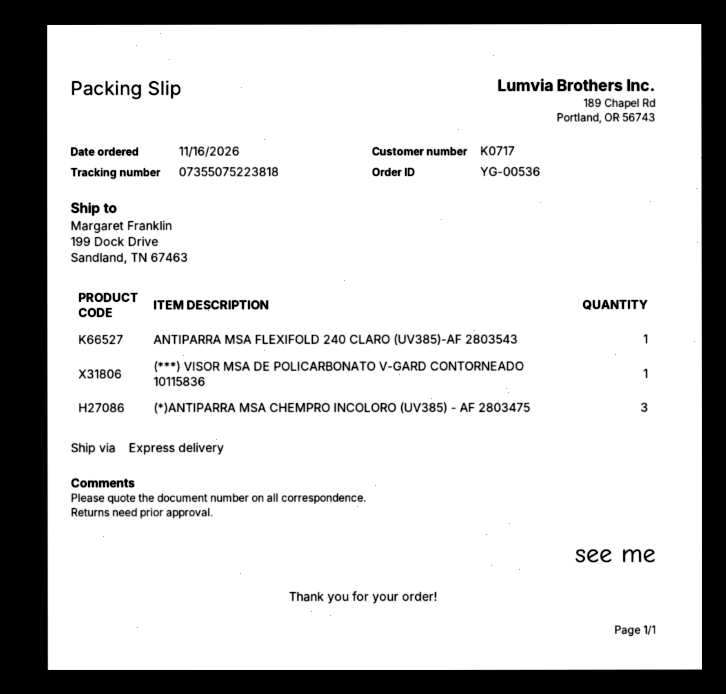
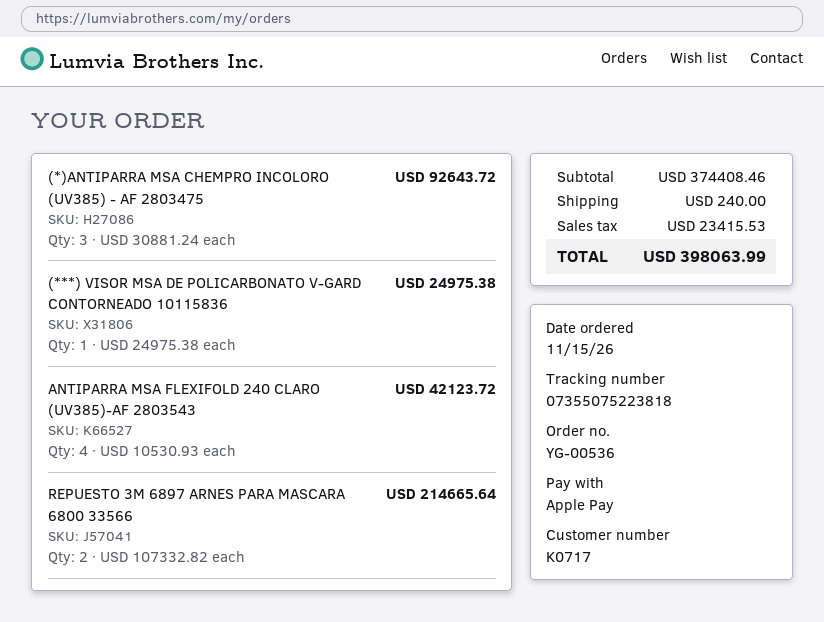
order date: 2026-11-16 -> 2026-11-15
ANTIPARRA MSA FLEXIFOLD 240 CLARO (UV385)-AF 2803543: 1 -> 4
REPUESTO 3M 6897 ARNES PARA MASCARA 6800 33566: none -> 2

